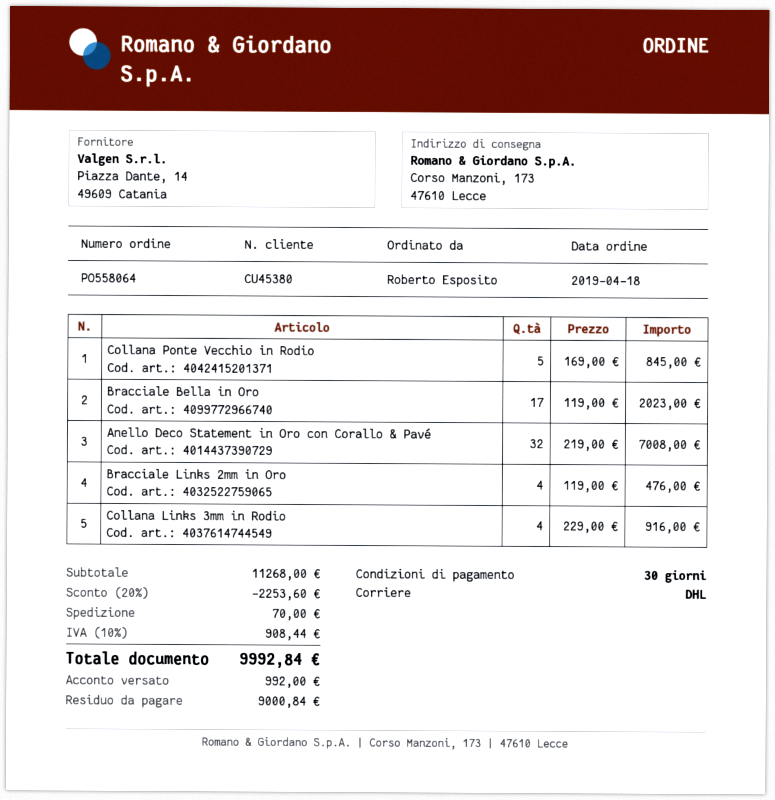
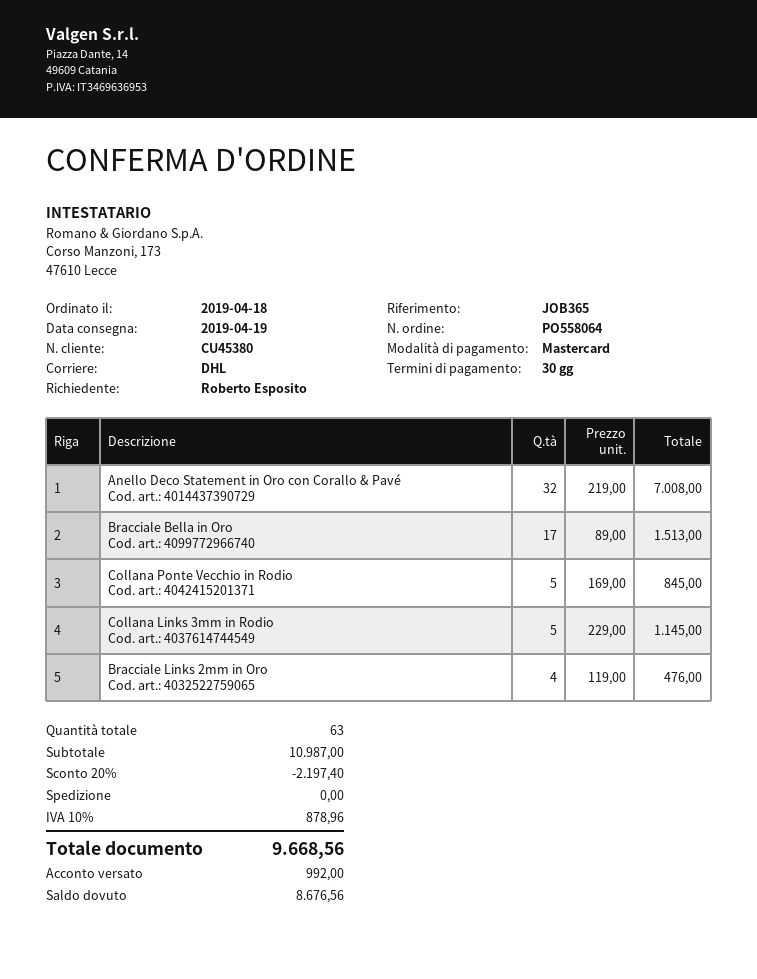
Bracciale Bella in Oro: 17 x 119.00 = 2023.00 -> 17 x 89.00 = 1513.00
Collana Links 3mm in Rodio: 4 x 229.00 = 916.00 -> 5 x 229.00 = 1145.00
subtotal: 11268.00 -> 10987.00
discount: 20% = 2253.60 -> 20% = 2197.40
shipping: 70.00 -> 0.00
tax: 10% = 908.44 -> 10% = 878.96
total: 9992.84 -> 9668.56
balance: 9000.84 -> 8676.56

